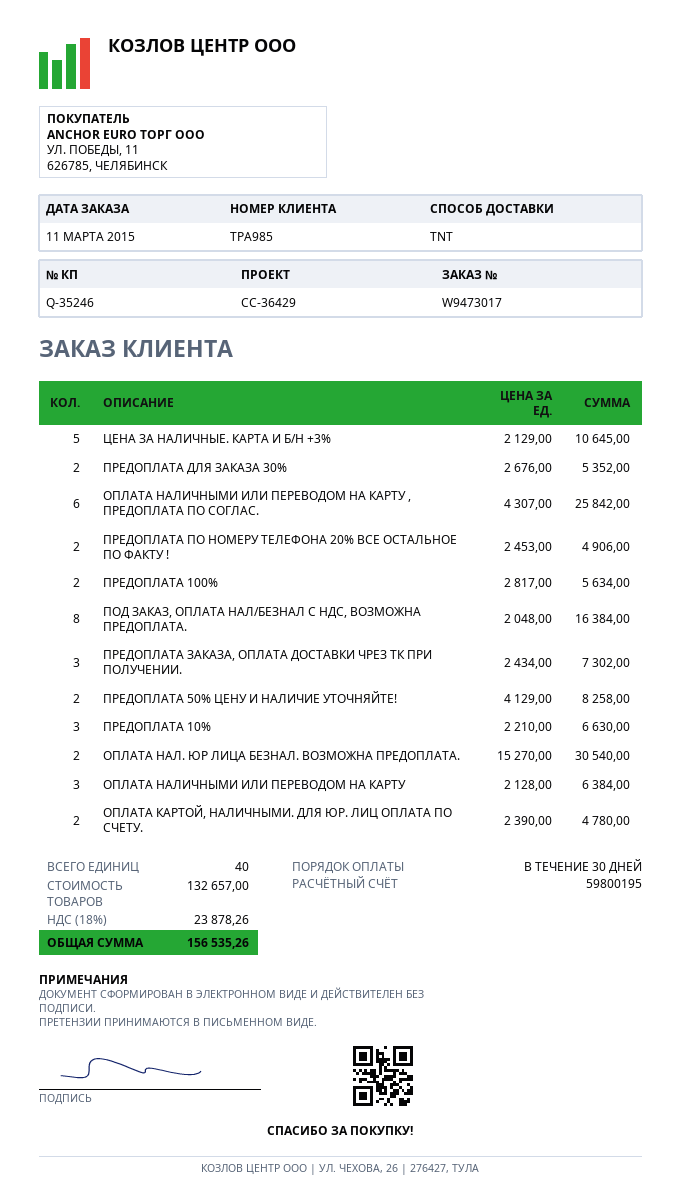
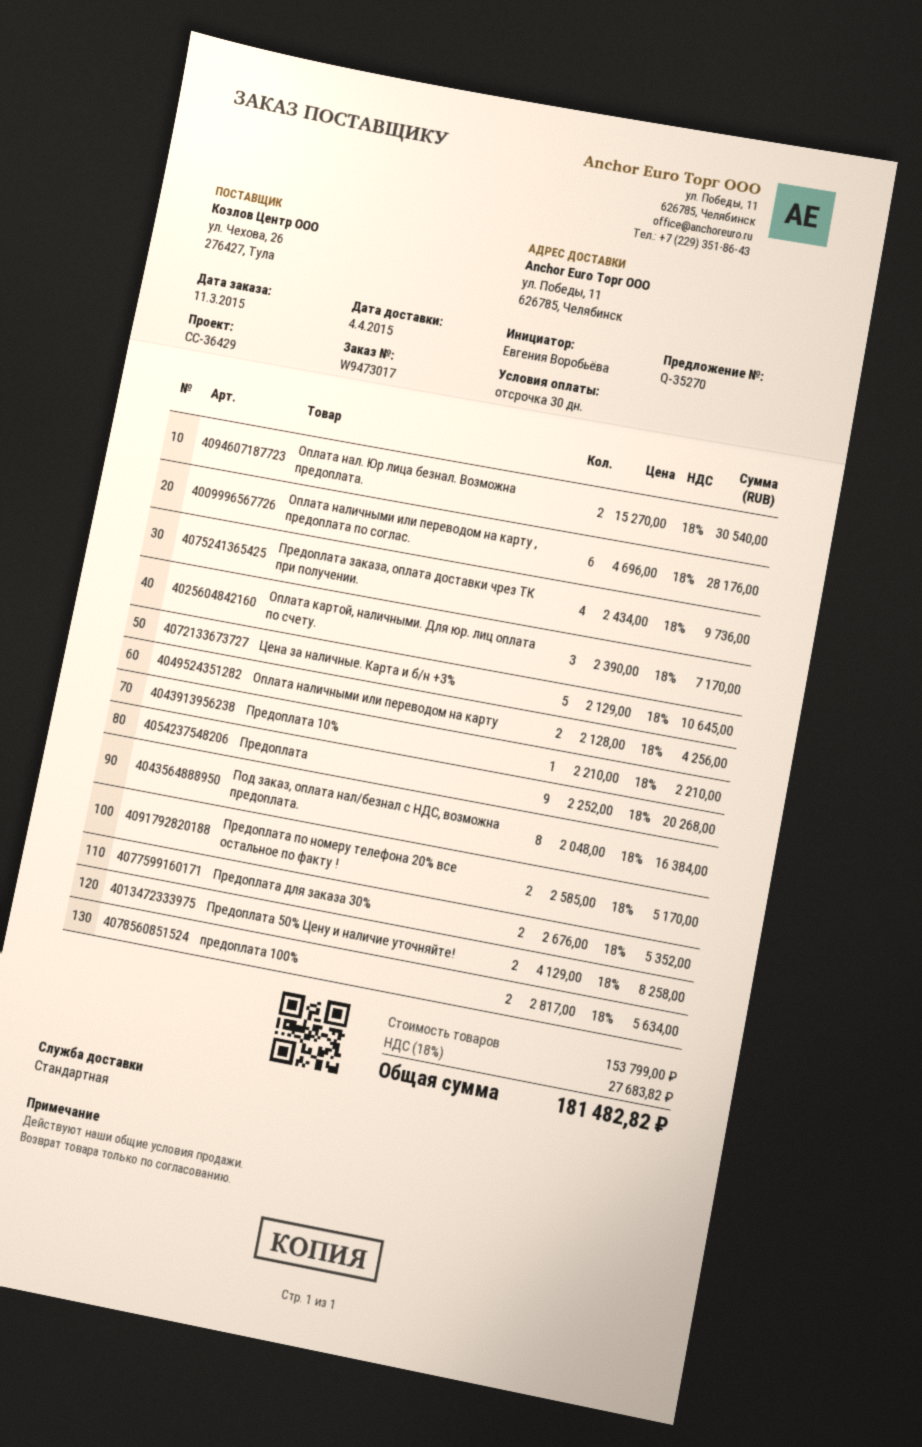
quote number: Q-35246 -> Q-35270
shipping method: TNT -> standard
ОПЛАТА НАЛИЧНЫМИ ИЛИ ПЕРЕВОДОМ НА КАРТУ , ПРЕДОПЛАТА ПО СОГЛАС.: 6 x 4307.00 = 25842.00 -> 6 x 4696.00 = 28176.00
ПРЕДОПЛАТА ПО НОМЕРУ ТЕЛЕФОНА 20% ВСЕ ОСТАЛЬНОЕ ПО ФАКТУ !: 2 x 2453.00 = 4906.00 -> 2 x 2585.00 = 5170.00
ПРЕДОПЛАТА ЗАКАЗА, ОПЛАТА ДОСТАВКИ ЧРЕЗ ТК ПРИ ПОЛУЧЕНИИ.: 3 x 2434.00 = 7302.00 -> 4 x 2434.00 = 9736.00
ПРЕДОПЛАТА 10%: 3 x 2210.00 = 6630.00 -> 1 x 2210.00 = 2210.00
ОПЛАТА НАЛИЧНЫМИ ИЛИ ПЕРЕВОДОМ НА КАРТУ: 3 x 2128.00 = 6384.00 -> 2 x 2128.00 = 4256.00
ОПЛАТА КАРТОЙ, НАЛИЧНЫМИ. ДЛЯ ЮР. ЛИЦ ОПЛАТА ПО СЧЕТУ.: 2 x 2390.00 = 4780.00 -> 3 x 2390.00 = 7170.00
Предоплата: none -> 9 x 2252.00 = 20268.00
subtotal: 132657.00 -> 153799.00
tax: 18% = 23878.26 -> 18% = 27683.82
total: 156535.26 -> 181482.82

